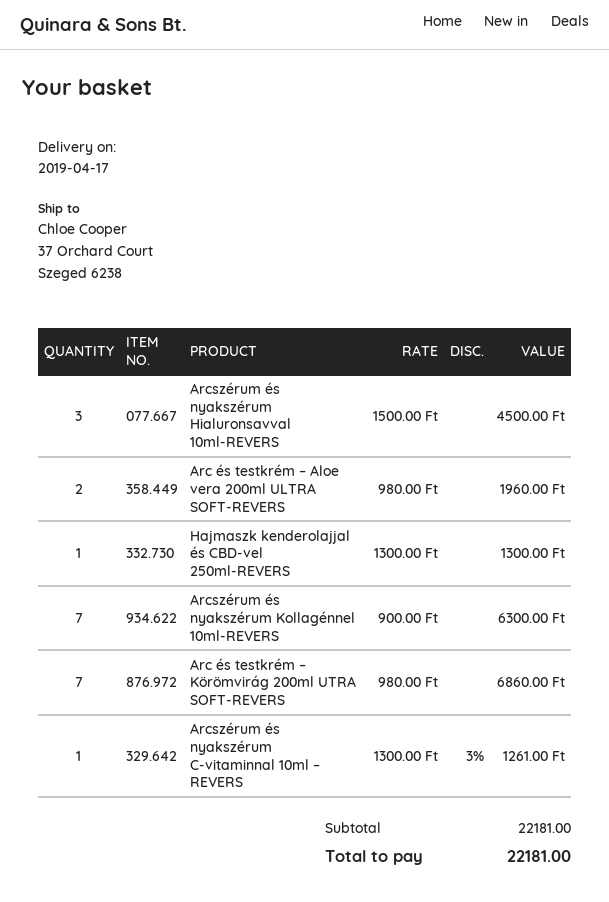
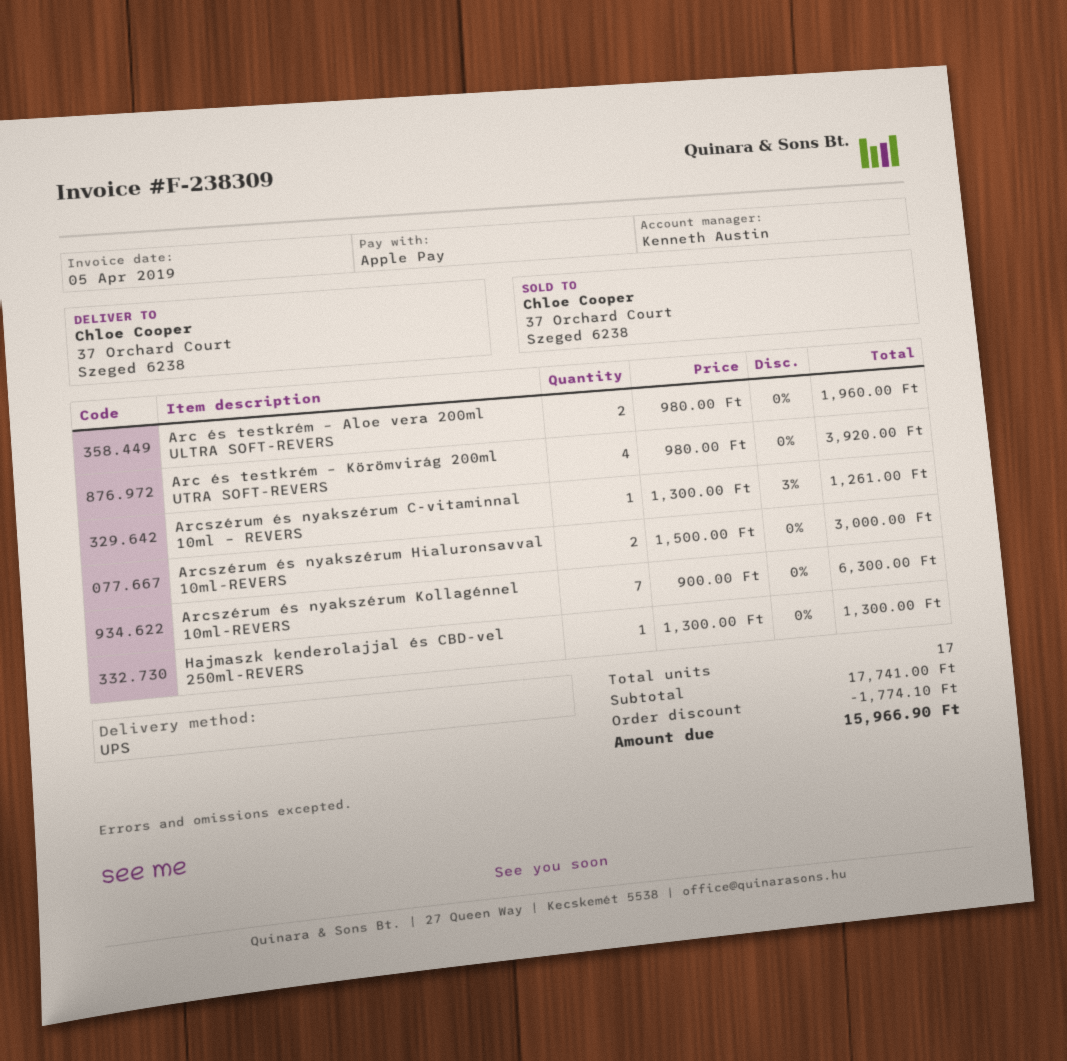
Arcszérum és nyakszérum Hialuronsavval 10ml-REVERS: 3 x 1500.00 = 4500.00 -> 2 x 1500.00 = 3000.00
Arc és testkrém – Körömvirág 200ml UTRA SOFT-REVERS: 7 x 980.00 = 6860.00 -> 4 x 980.00 = 3920.00
subtotal: 22181.00 -> 17741.00
discount: none -> 1774.10
total: 22181.00 -> 15966.90

